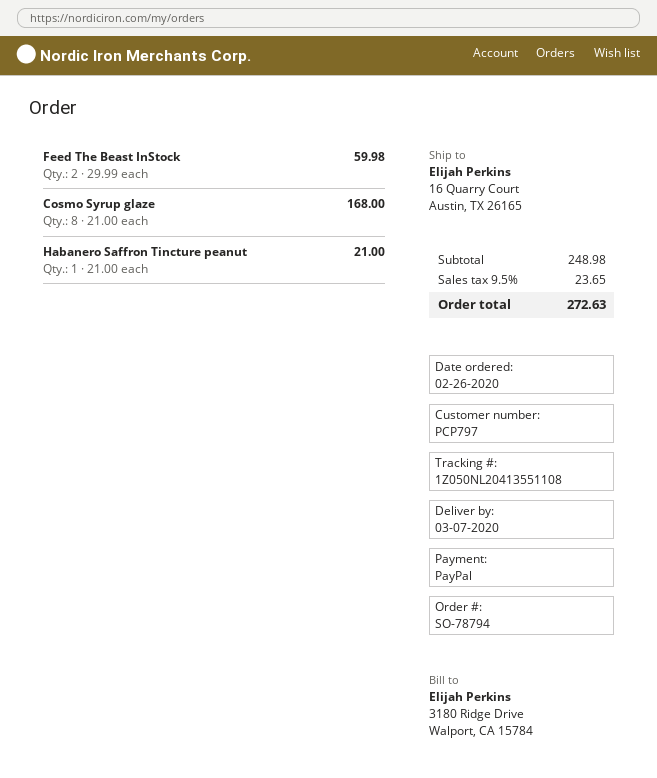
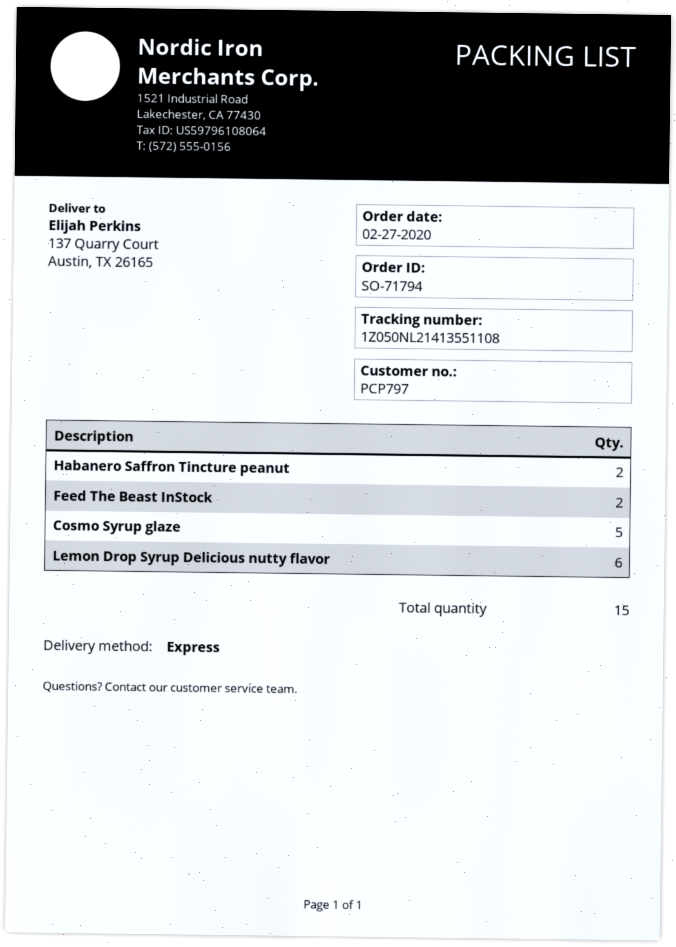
order number: SO-78794 -> SO-71794
order date: 2020-02-26 -> 2020-02-27
tracking number: 1Z050NL20413551108 -> 1Z050NL21413551108
ship to: 16 Quarry Court, Austin, TX 26165 -> 137 Quarry Court, Austin, TX 26165
Cosmo Syrup glaze: 8 -> 5
Habanero Saffron Tincture peanut: 1 -> 2
Lemon Drop Syrup Delicious nutty flavor: none -> 6

